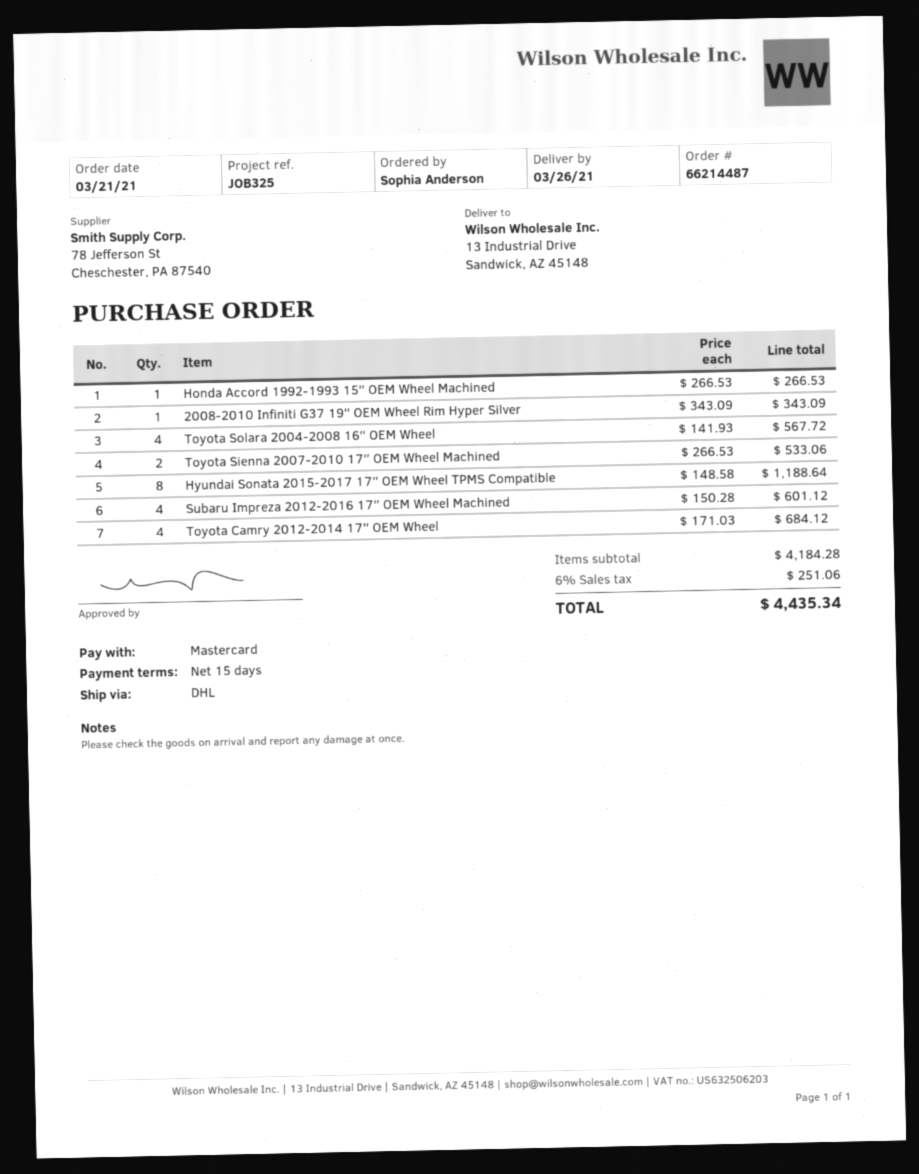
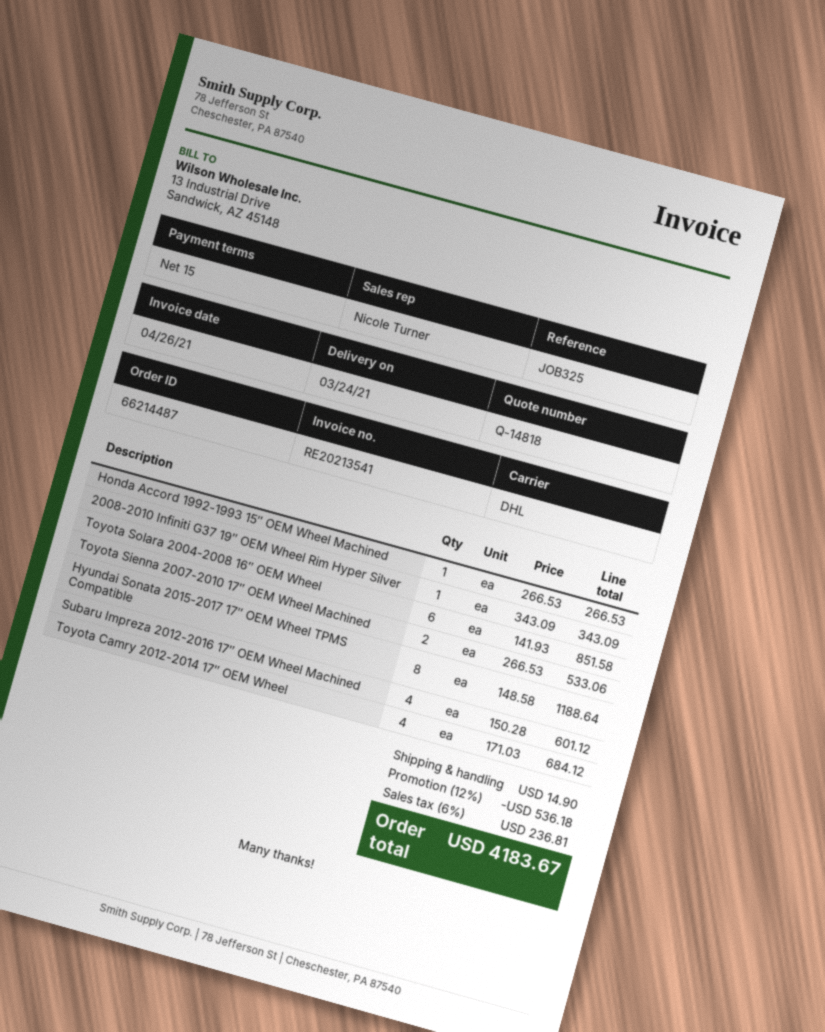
delivery date: 2021-03-26 -> 2021-03-24
Toyota Solara 2004-2008 16″ OEM Wheel: 4 x 141.93 = 567.72 -> 6 x 141.93 = 851.58
discount: none -> 12% = 536.18
shipping: none -> 14.90
tax: 6% = 251.06 -> 6% = 236.81
total: 4435.34 -> 4183.67

